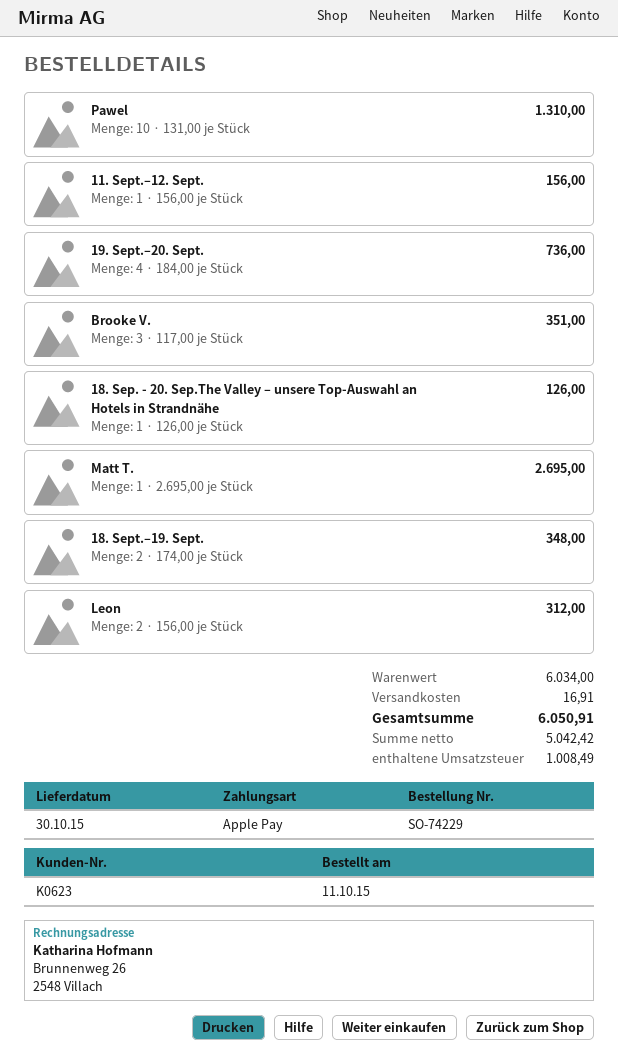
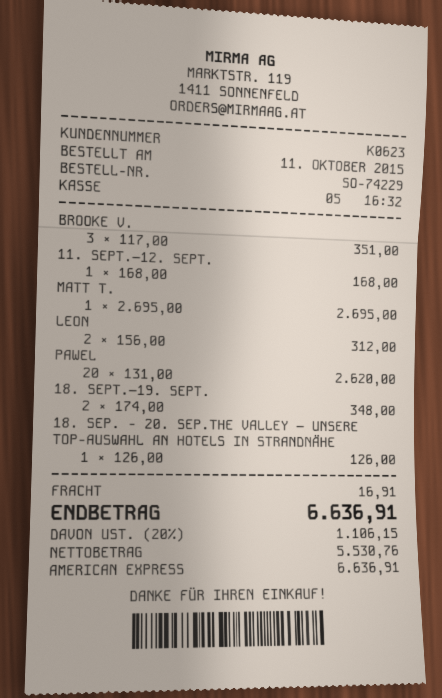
payment method: Apple Pay -> American Express
Pawel: 10 x 131.00 = 1310.00 -> 20 x 131.00 = 2620.00
11. Sept.–12. Sept.: 1 x 156.00 = 156.00 -> 1 x 168.00 = 168.00
19. Sept.–20. Sept.: 4 x 184.00 = 736.00 -> none
net: 5042.42 -> 5530.76
tax: 1008.49 -> 1106.15
total: 6050.91 -> 6636.91

